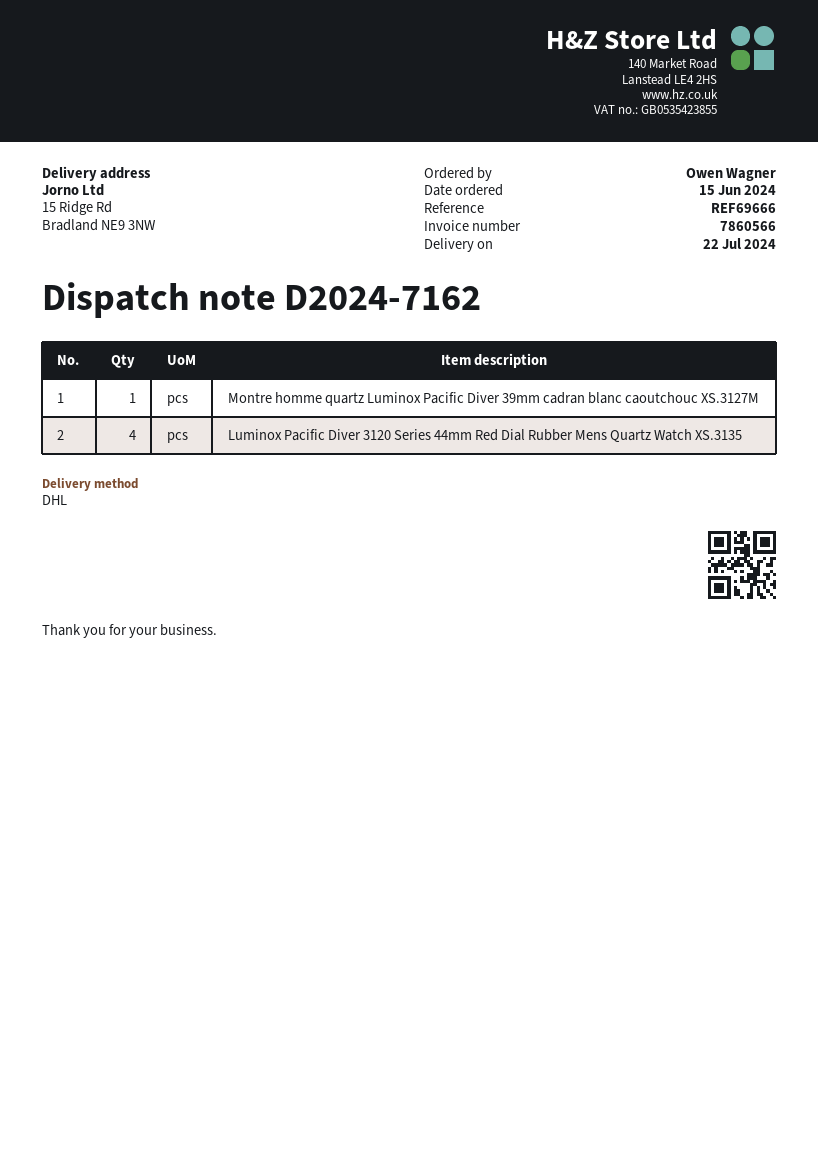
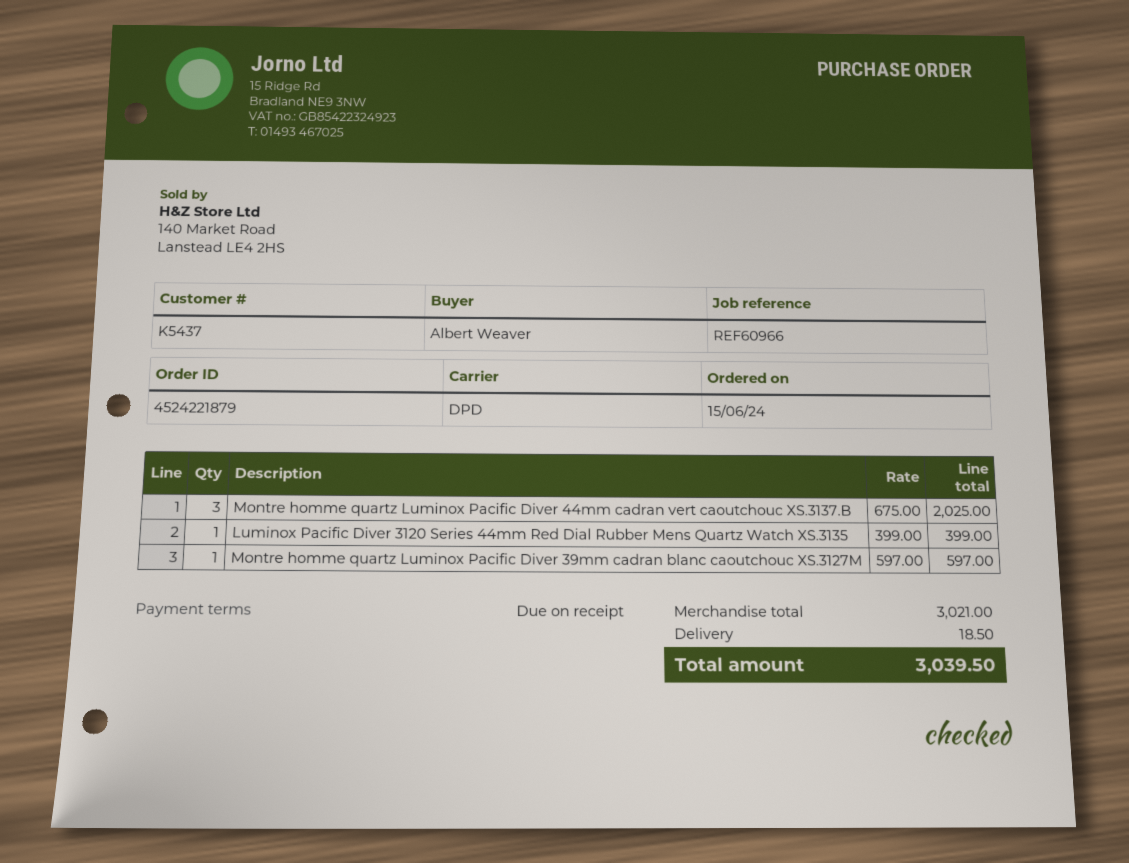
reference: REF69666 -> REF60966
ordered by: Owen Wagner -> Albert Weaver
shipping method: DHL -> DPD
Luminox Pacific Diver 3120 Series 44mm Red Dial Rubber Mens Quartz Watch XS.3135: 4 -> 1
Montre homme quartz Luminox Pacific Diver 44mm cadran vert caoutchouc XS.3137.B: none -> 3

